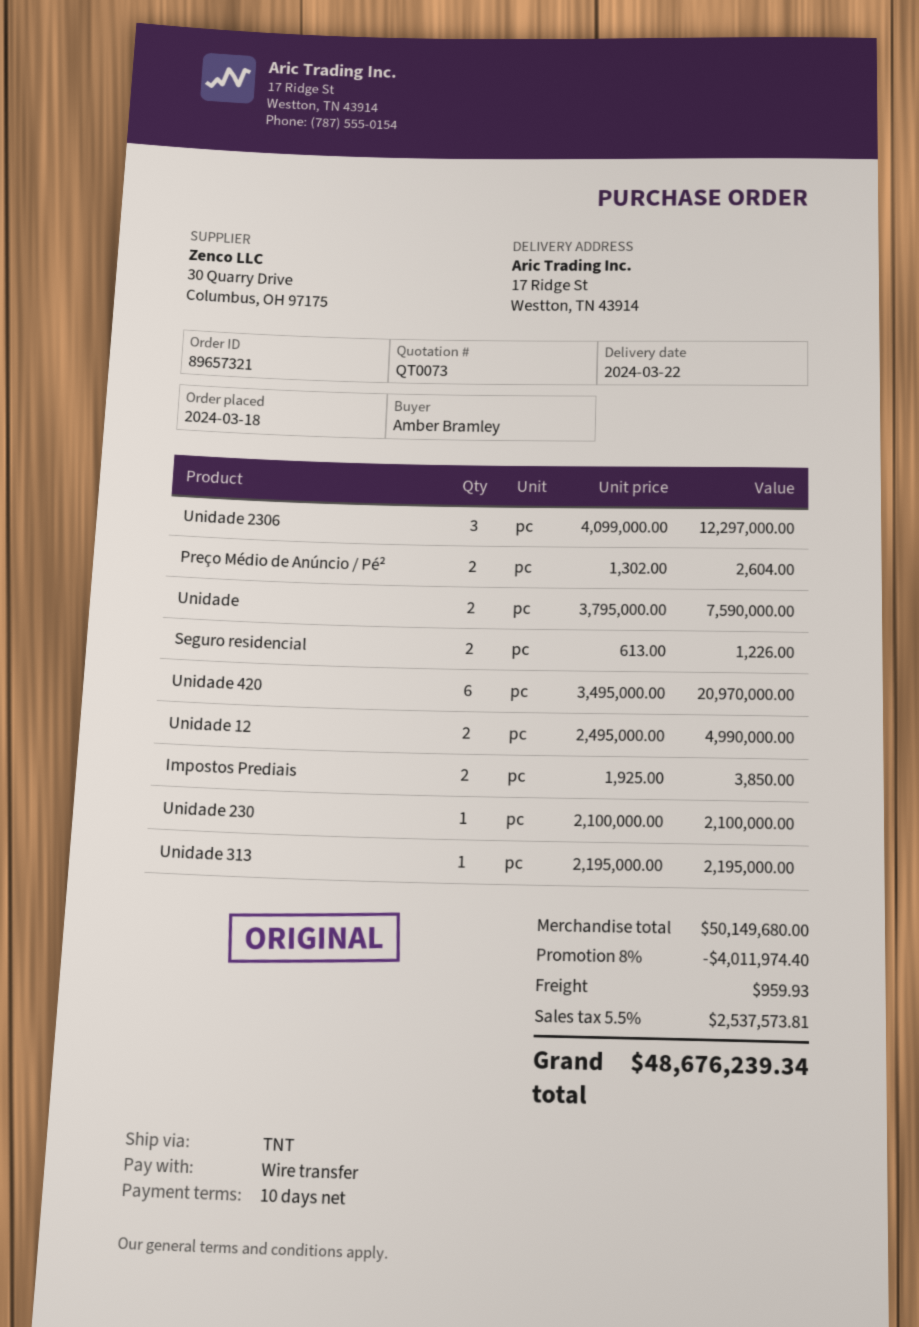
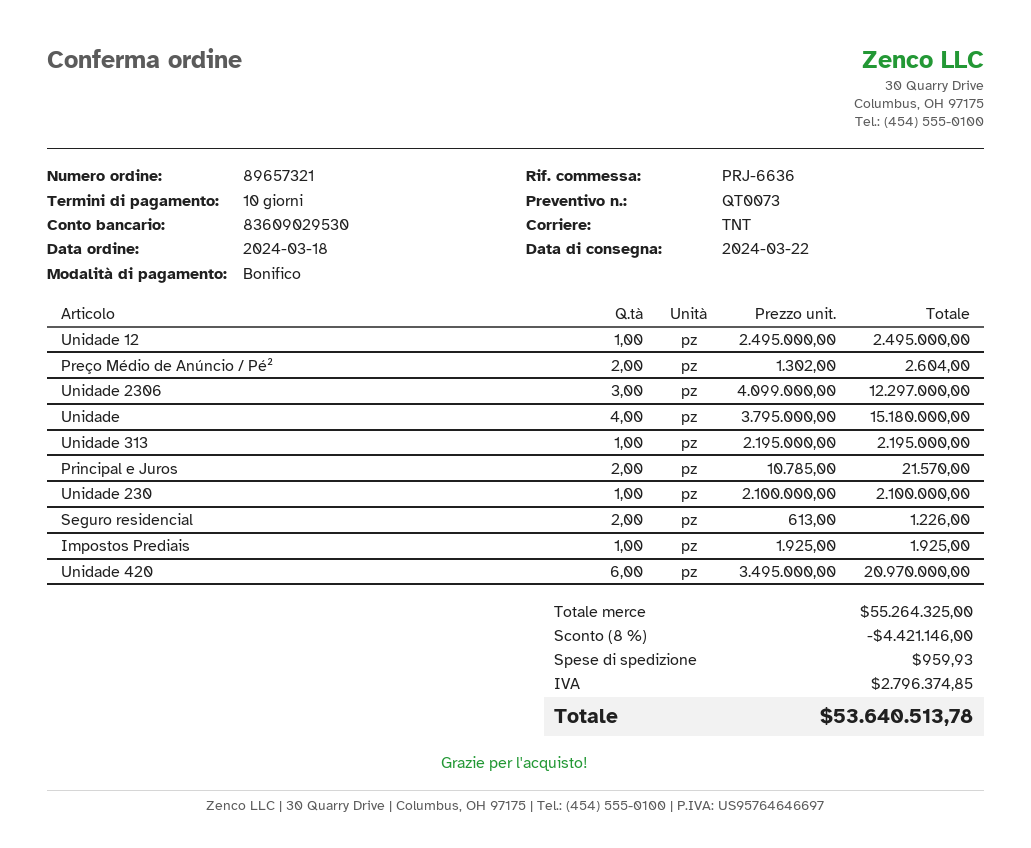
Unidade: 2 x 3795000.00 = 7590000.00 -> 4 x 3795000.00 = 15180000.00
Unidade 12: 2 x 2495000.00 = 4990000.00 -> 1 x 2495000.00 = 2495000.00
Impostos Prediais: 2 x 1925.00 = 3850.00 -> 1 x 1925.00 = 1925.00
Principal e Juros: none -> 2 x 10785.00 = 21570.00
subtotal: 50149680.00 -> 55264325.00
discount: 8% = 4011974.40 -> 8% = 4421146.00
tax: 2537573.81 -> 2796374.85
total: 48676239.34 -> 53640513.78

